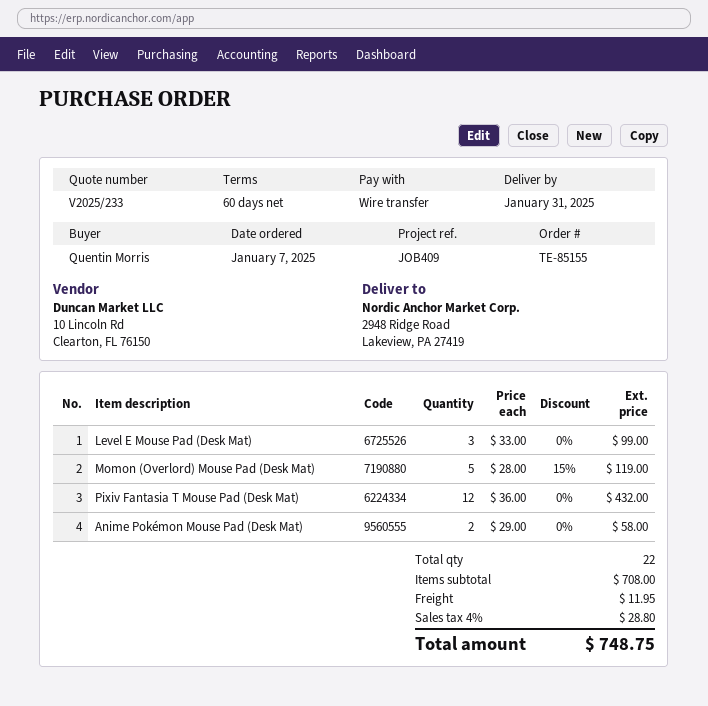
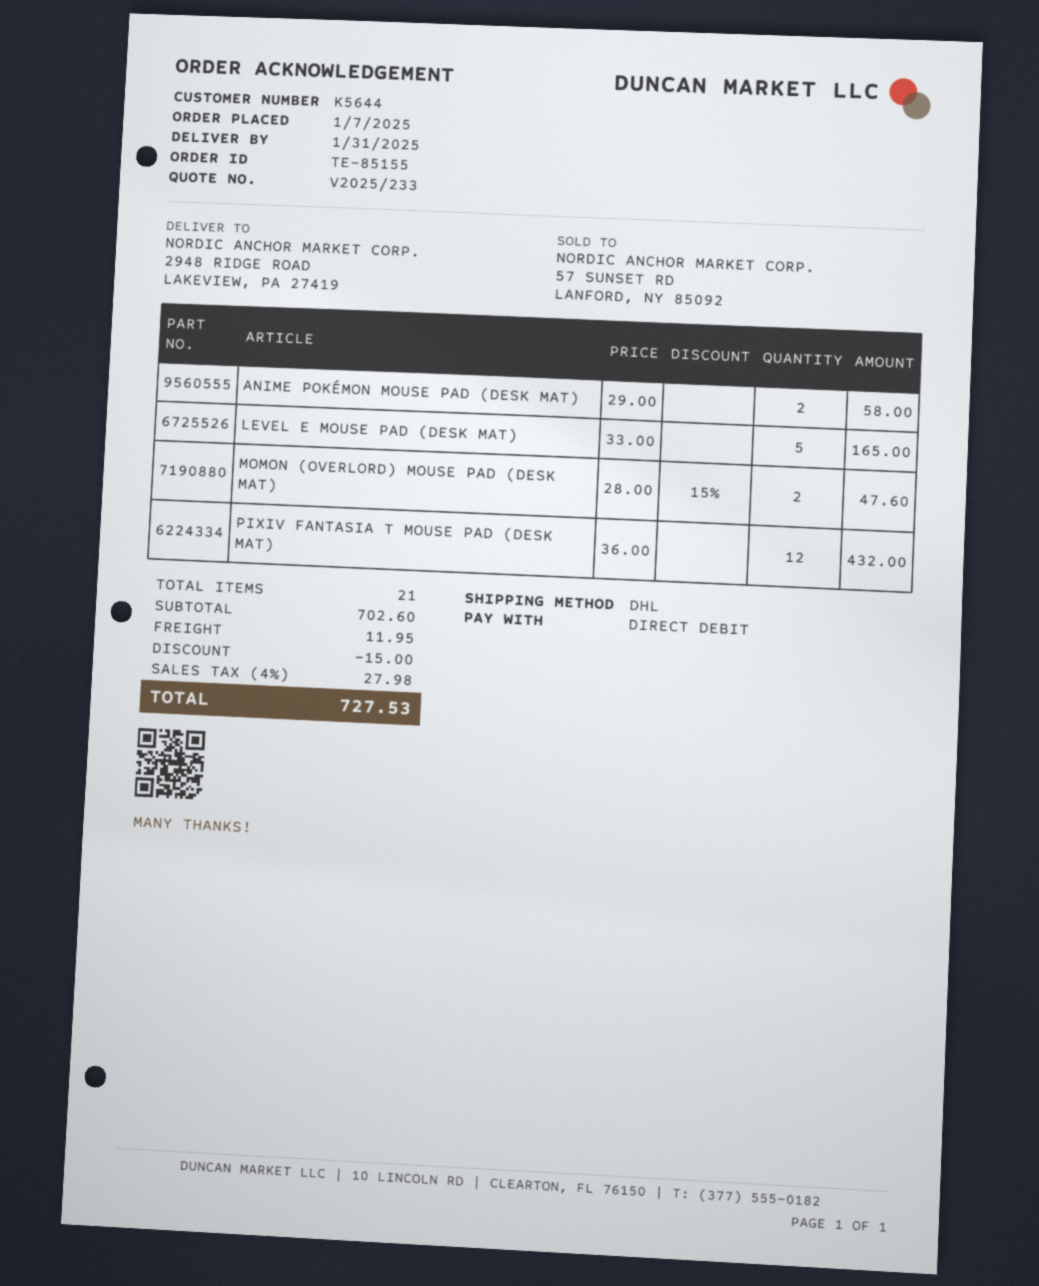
payment method: bank transfer -> direct debit
Level E Mouse Pad (Desk Mat): 3 x 33.00 = 99.00 -> 5 x 33.00 = 165.00
Momon (Overlord) Mouse Pad (Desk Mat): 5 x 28.00 - 15% = 119.00 -> 2 x 28.00 - 15% = 47.60
total quantity: 22 -> 21
subtotal: 708.00 -> 702.60
discount: none -> 15.00
tax: 4% = 28.80 -> 4% = 27.98
total: 748.75 -> 727.53

